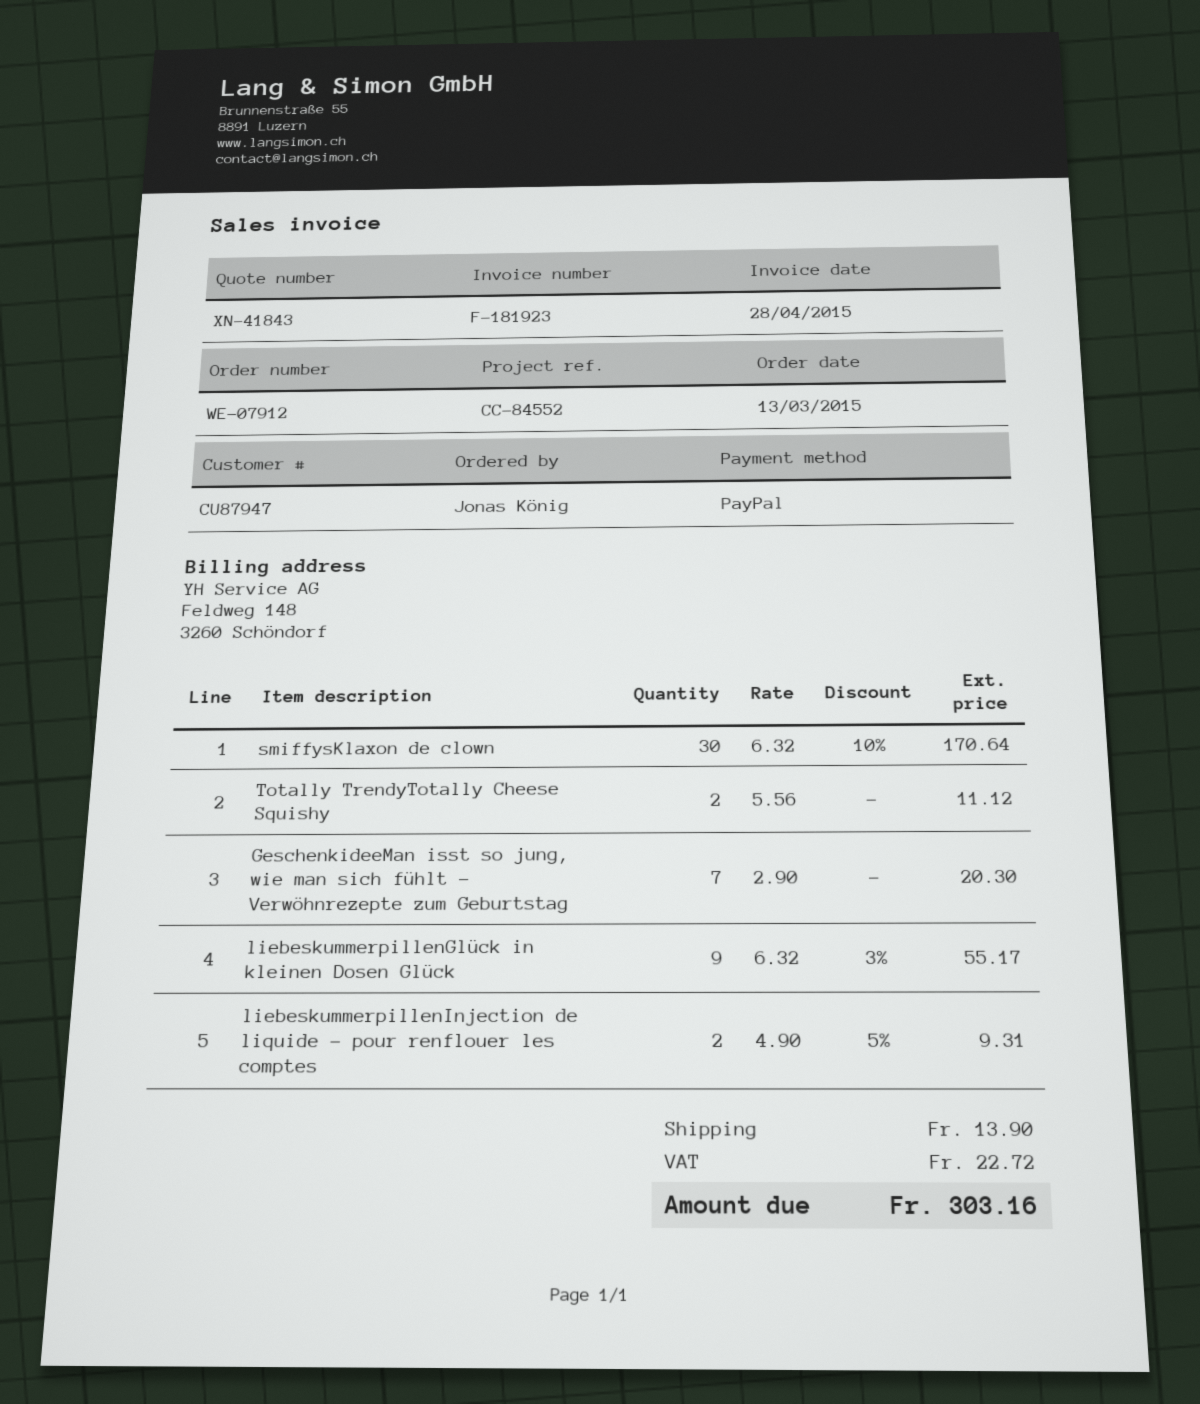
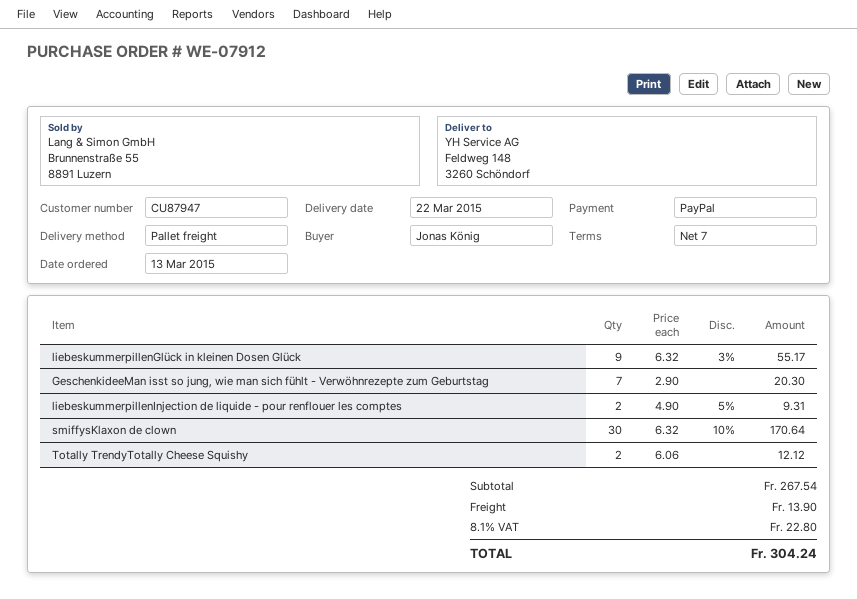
Totally TrendyTotally Cheese Squishy: 2 x 5.56 = 11.12 -> 2 x 6.06 = 12.12
tax: 22.72 -> 22.80
total: 303.16 -> 304.24

